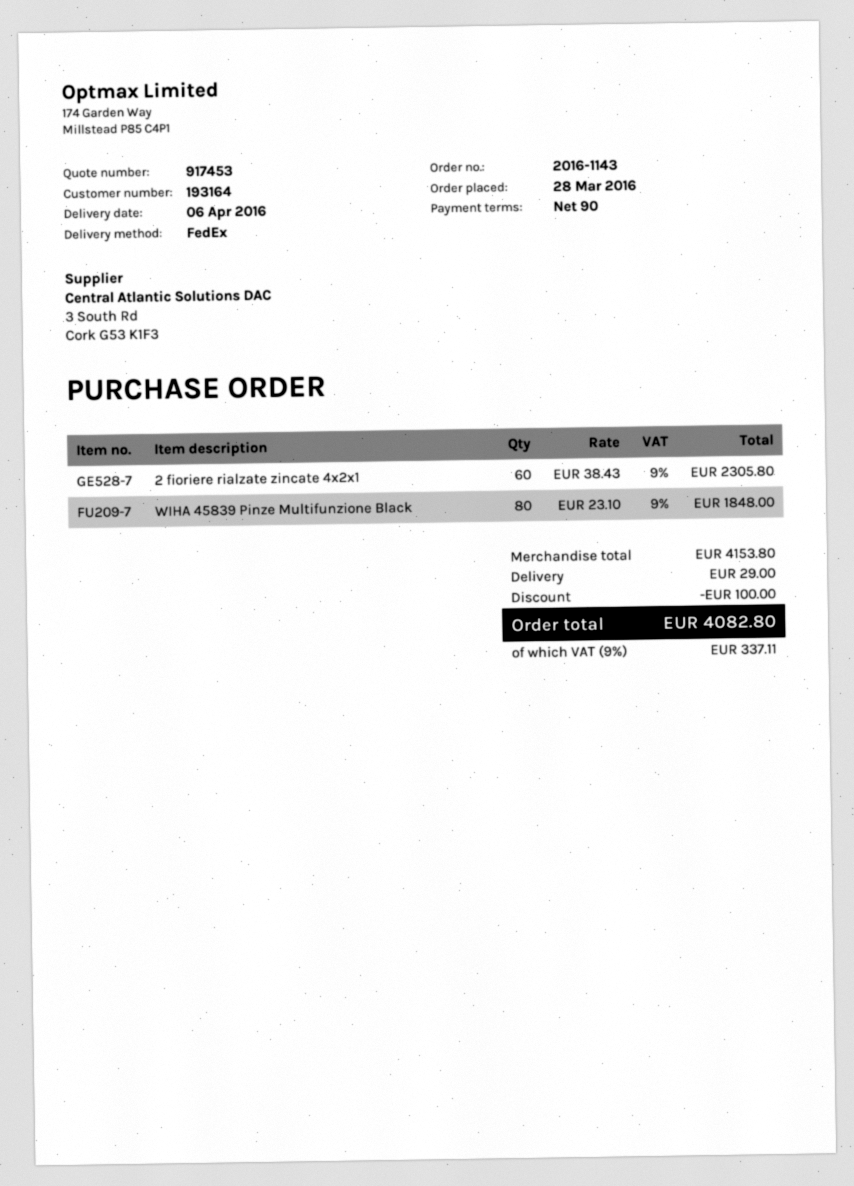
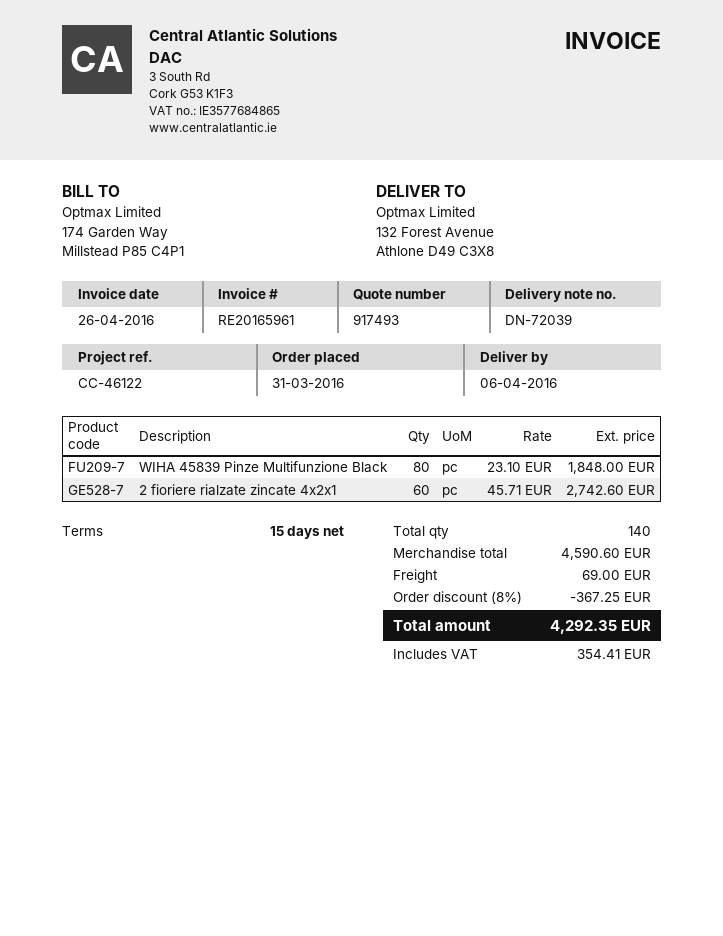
quote number: 917453 -> 917493
order date: 2016-03-28 -> 2016-03-31
payment terms: 90 days -> 15 days
2 fioriere rialzate zincate 4x2x1: 60 x 38.43 = 2305.80 -> 60 x 45.71 = 2742.60
subtotal: 4153.80 -> 4590.60
discount: 100.00 -> 367.25
shipping: 29.00 -> 69.00
tax: 337.11 -> 354.41
total: 4082.80 -> 4292.35

